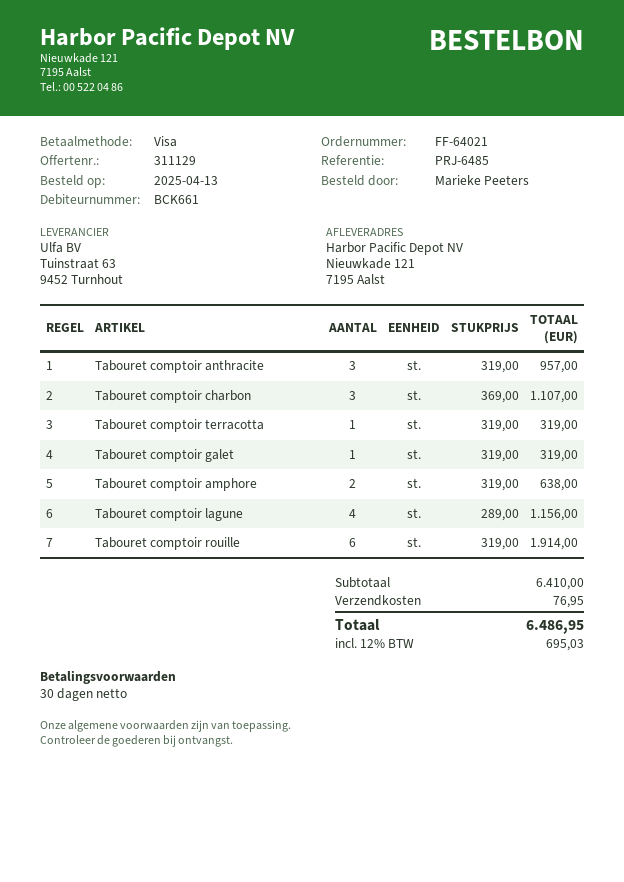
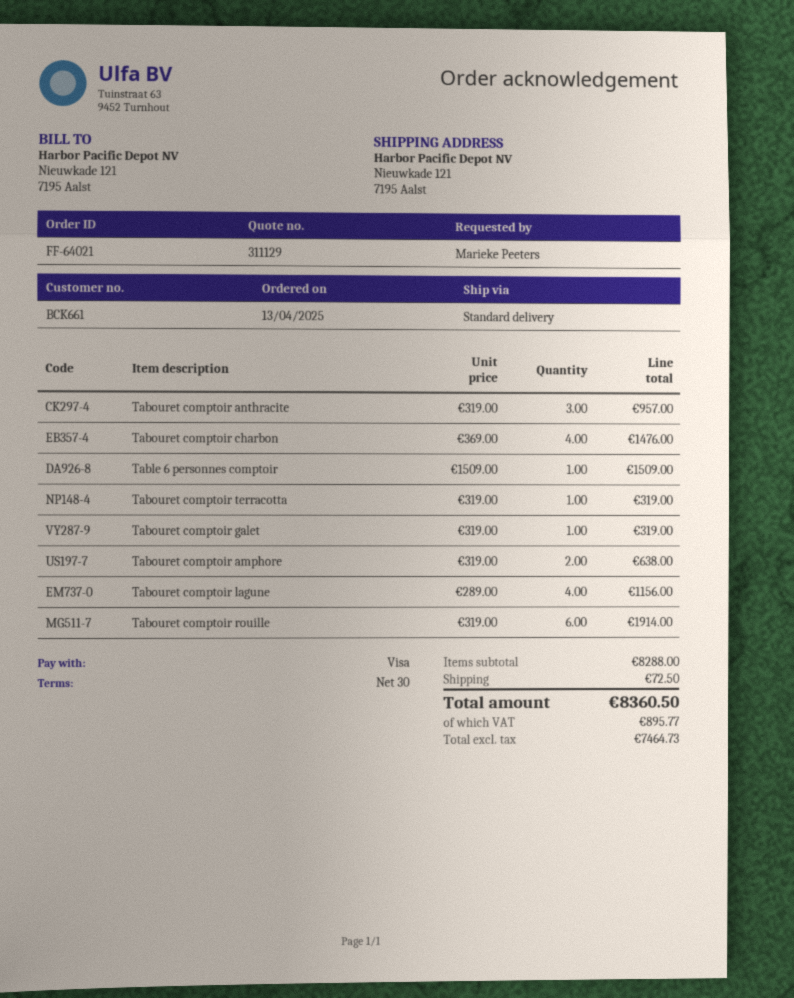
Tabouret comptoir charbon: 3 x 369.00 = 1107.00 -> 4 x 369.00 = 1476.00
Table 6 personnes comptoir: none -> 1 x 1509.00 = 1509.00
subtotal: 6410.00 -> 8288.00
shipping: 76.95 -> 72.50
tax: 695.03 -> 895.77
total: 6486.95 -> 8360.50

